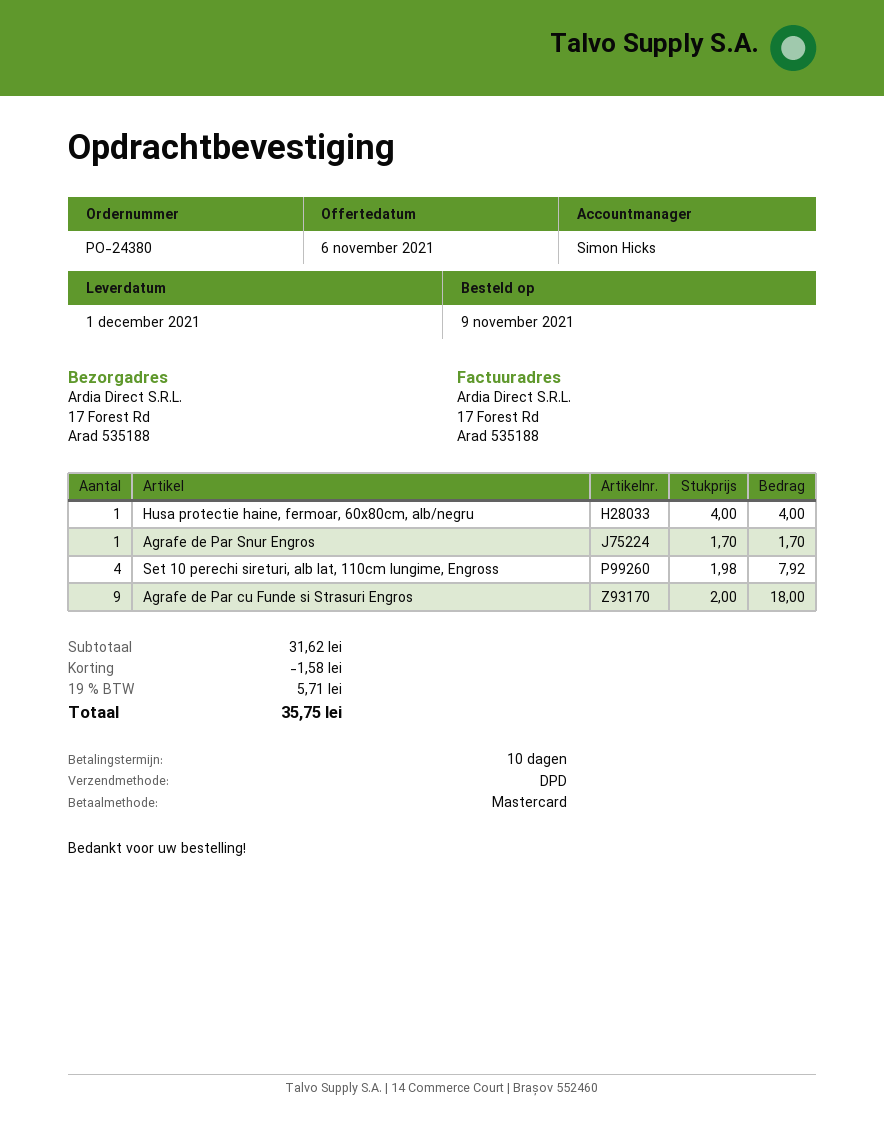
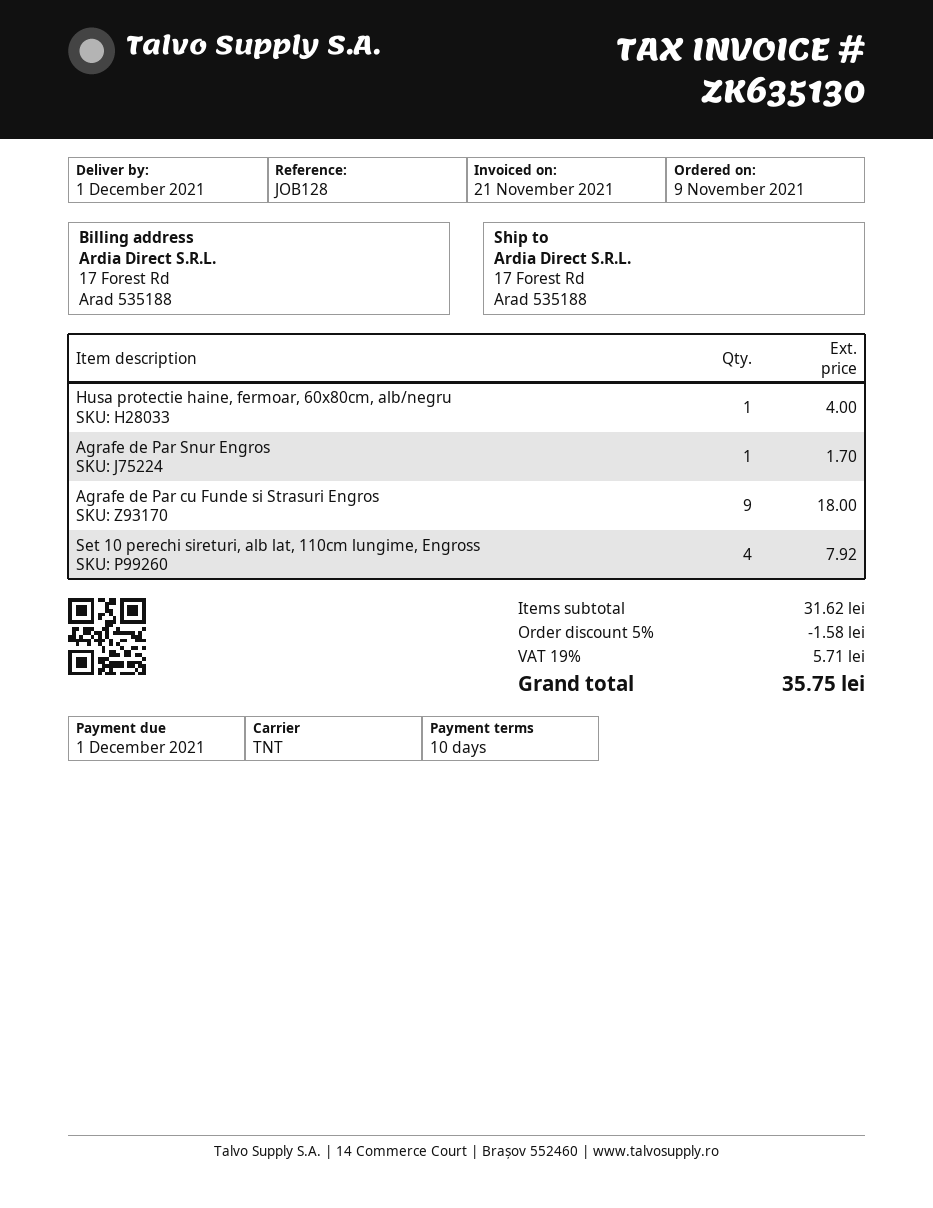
shipping method: DPD -> TNT

